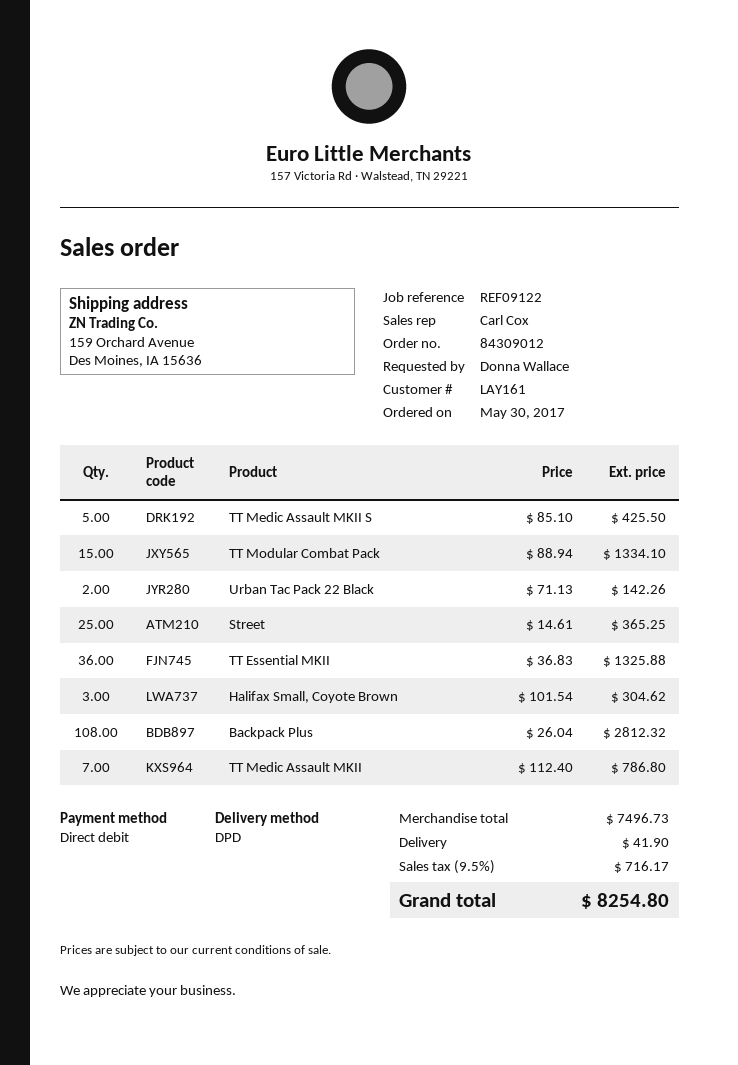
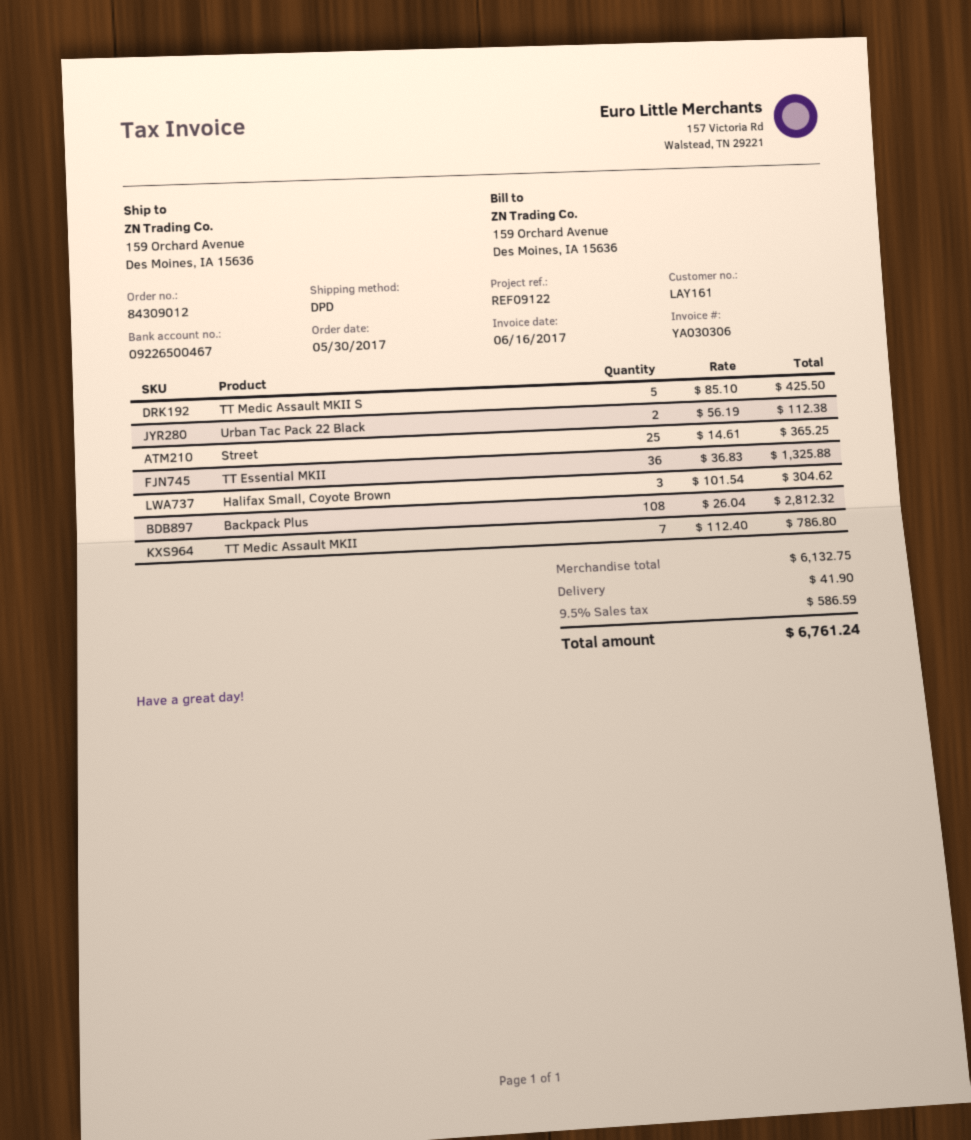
TT Modular Combat Pack: 15 x 88.94 = 1334.10 -> none
Urban Tac Pack 22 Black: 2 x 71.13 = 142.26 -> 2 x 56.19 = 112.38
subtotal: 7496.73 -> 6132.75
tax: 9.5% = 716.17 -> 9.5% = 586.59
total: 8254.80 -> 6761.24

